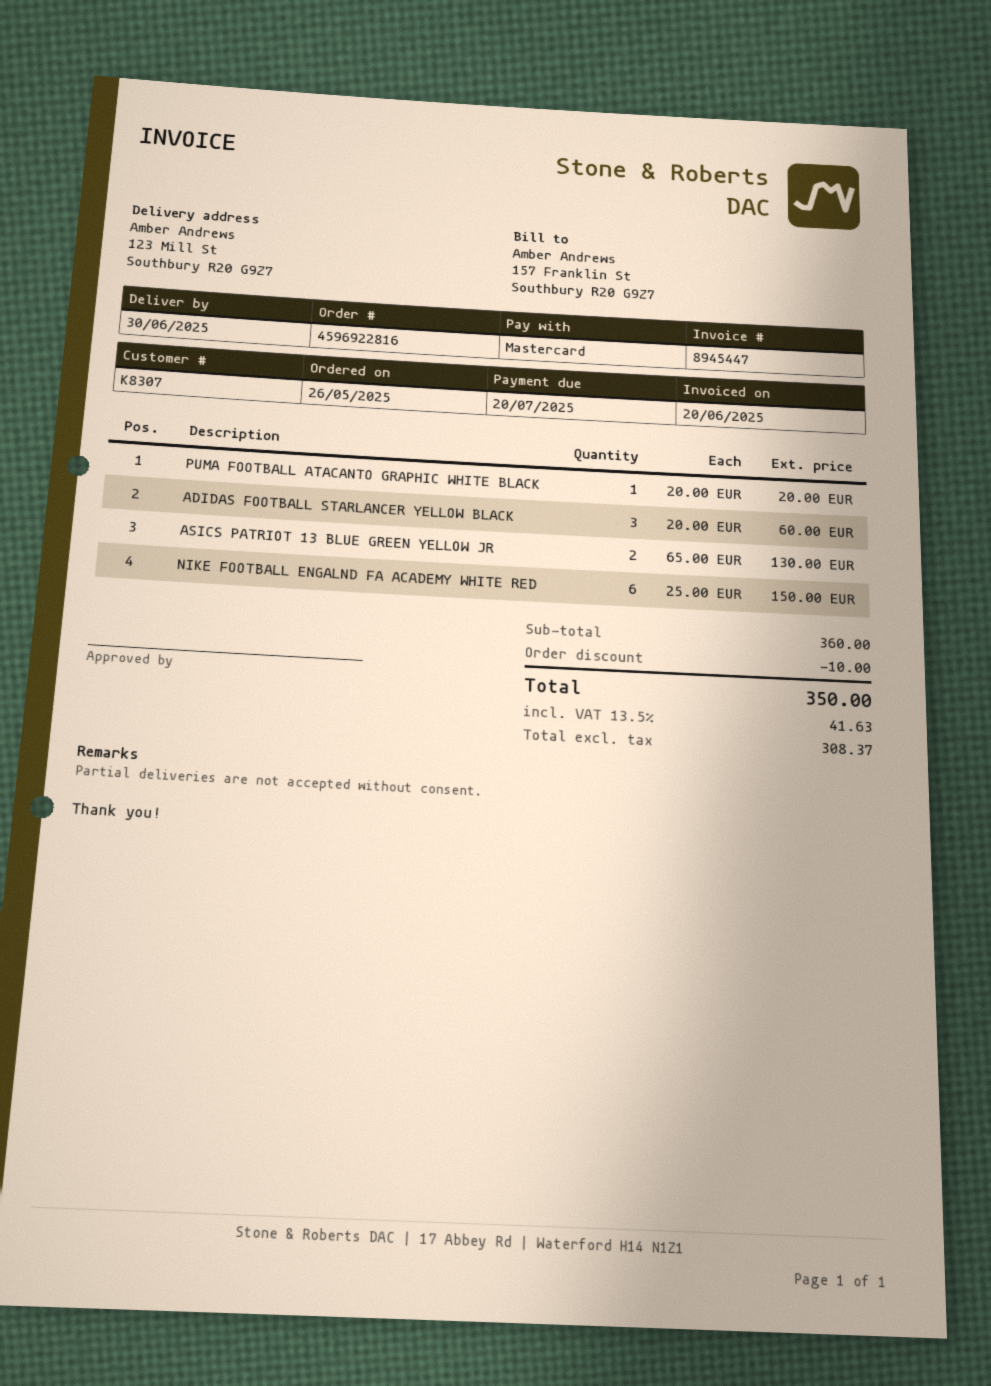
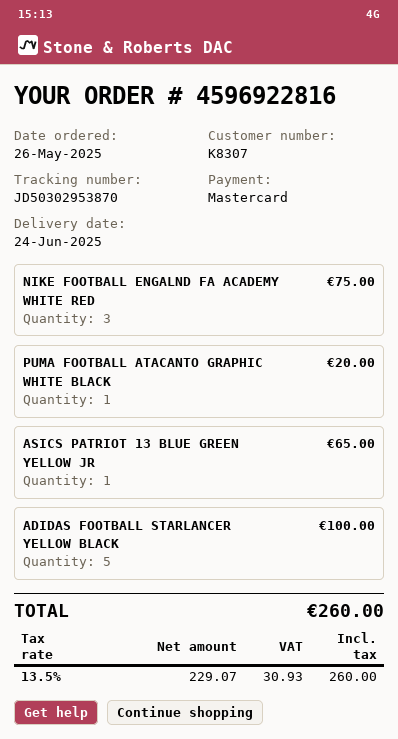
delivery date: 2025-06-30 -> 2025-06-24
ADIDAS FOOTBALL STARLANCER YELLOW BLACK: 3 for 60.00 -> 5 for 100.00
ASICS PATRIOT 13 BLUE GREEN YELLOW JR: 2 for 130.00 -> 1 for 65.00
NIKE FOOTBALL ENGALND FA ACADEMY WHITE RED: 6 for 150.00 -> 3 for 75.00
discount: 10.00 -> none
net: 308.37 -> 229.07
tax: 13.5% = 41.63 -> 13.5% = 30.93
total: 350.00 -> 260.00

